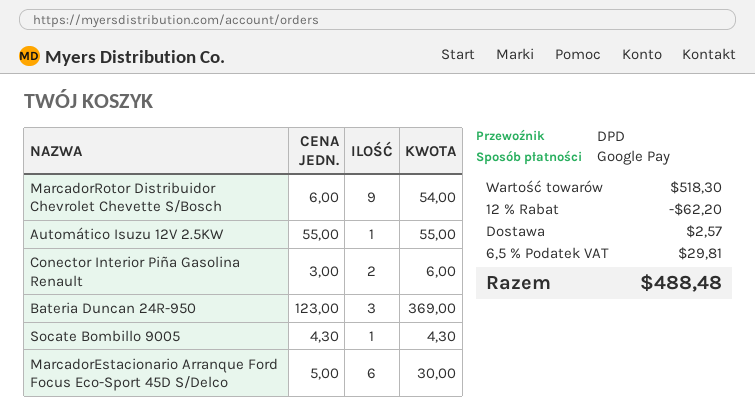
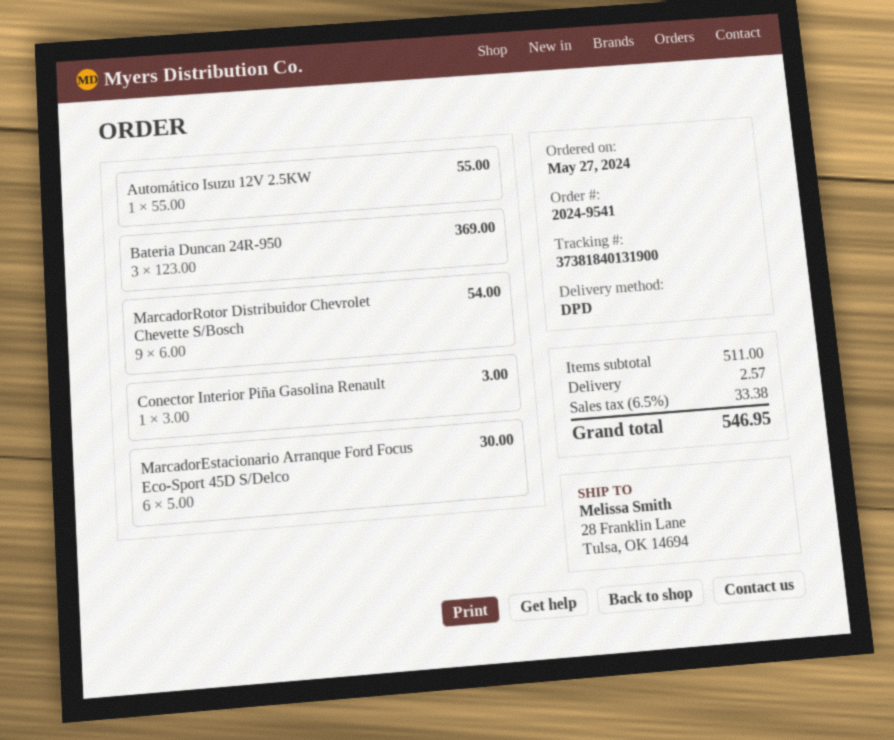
Conector Interior Piña Gasolina Renault: 2 x 3.00 = 6.00 -> 1 x 3.00 = 3.00
Socate Bombillo 9005: 1 x 4.30 = 4.30 -> none
subtotal: 518.30 -> 511.00
discount: 12% = 62.20 -> none
tax: 6.5% = 29.81 -> 6.5% = 33.38
total: 488.48 -> 546.95

